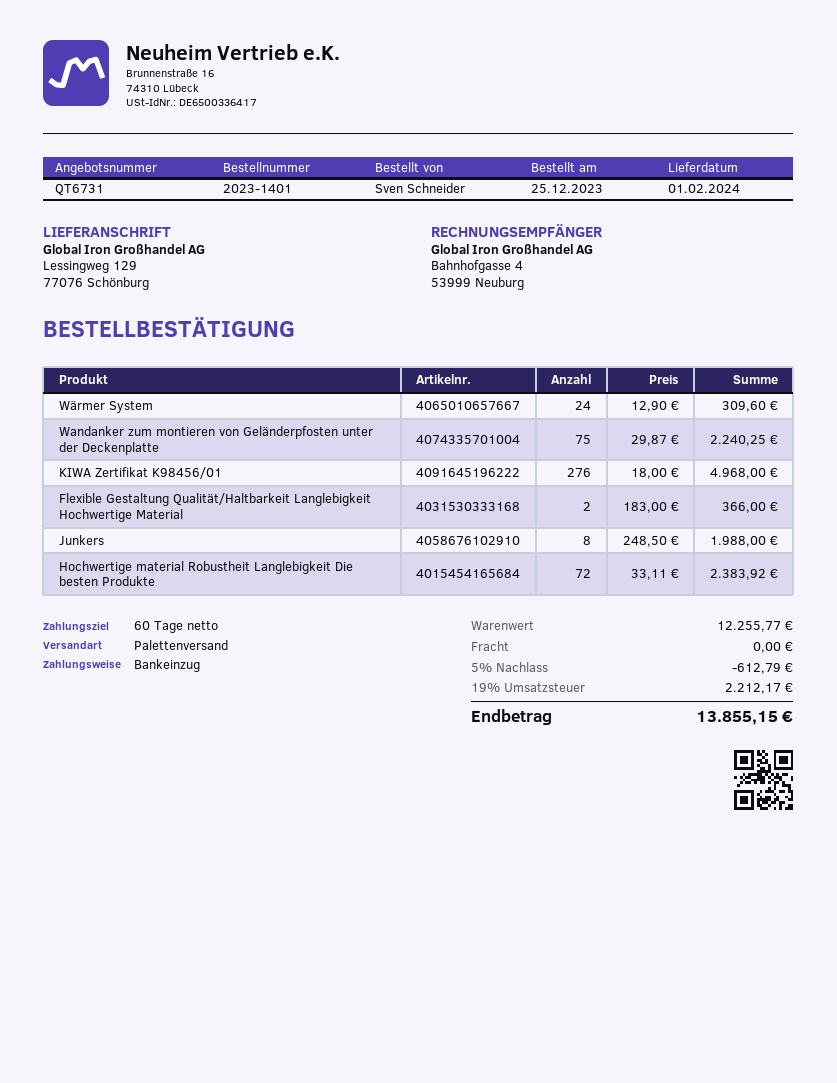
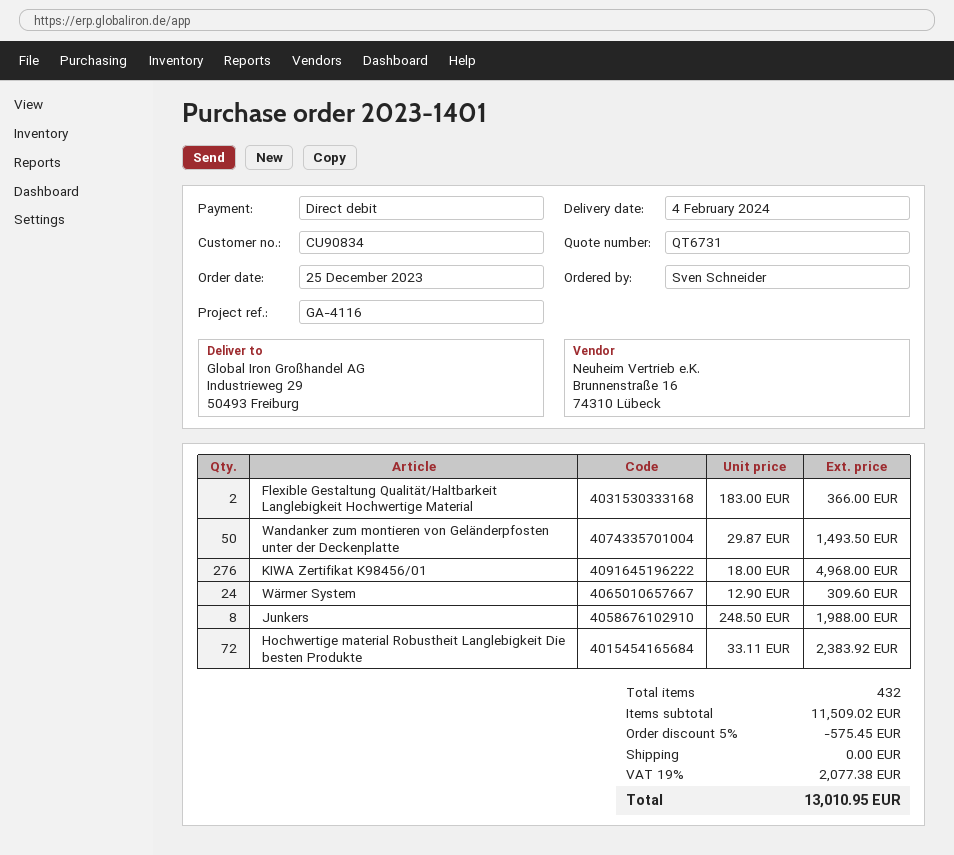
delivery date: 2024-02-01 -> 2024-02-04
ship to: Lessingweg 129, 77076 Schönburg -> Industrieweg 29, 50493 Freiburg
Wandanker zum montieren von Geländerpfosten unter der Deckenplatte: 75 x 29.87 = 2240.25 -> 50 x 29.87 = 1493.50
subtotal: 12255.77 -> 11509.02
discount: 5% = 612.79 -> 5% = 575.45
tax: 19% = 2212.17 -> 19% = 2077.38
total: 13855.15 -> 13010.95

